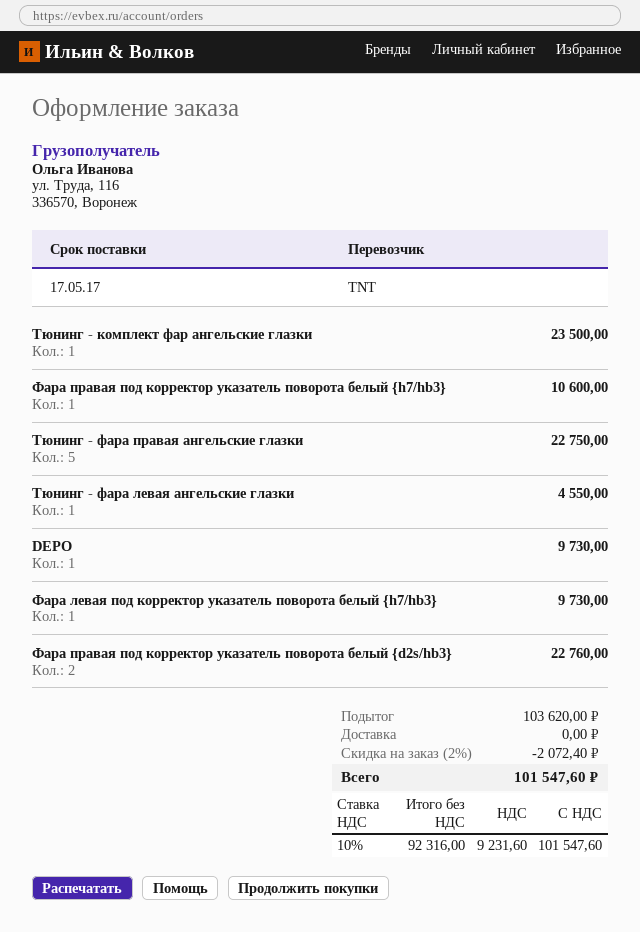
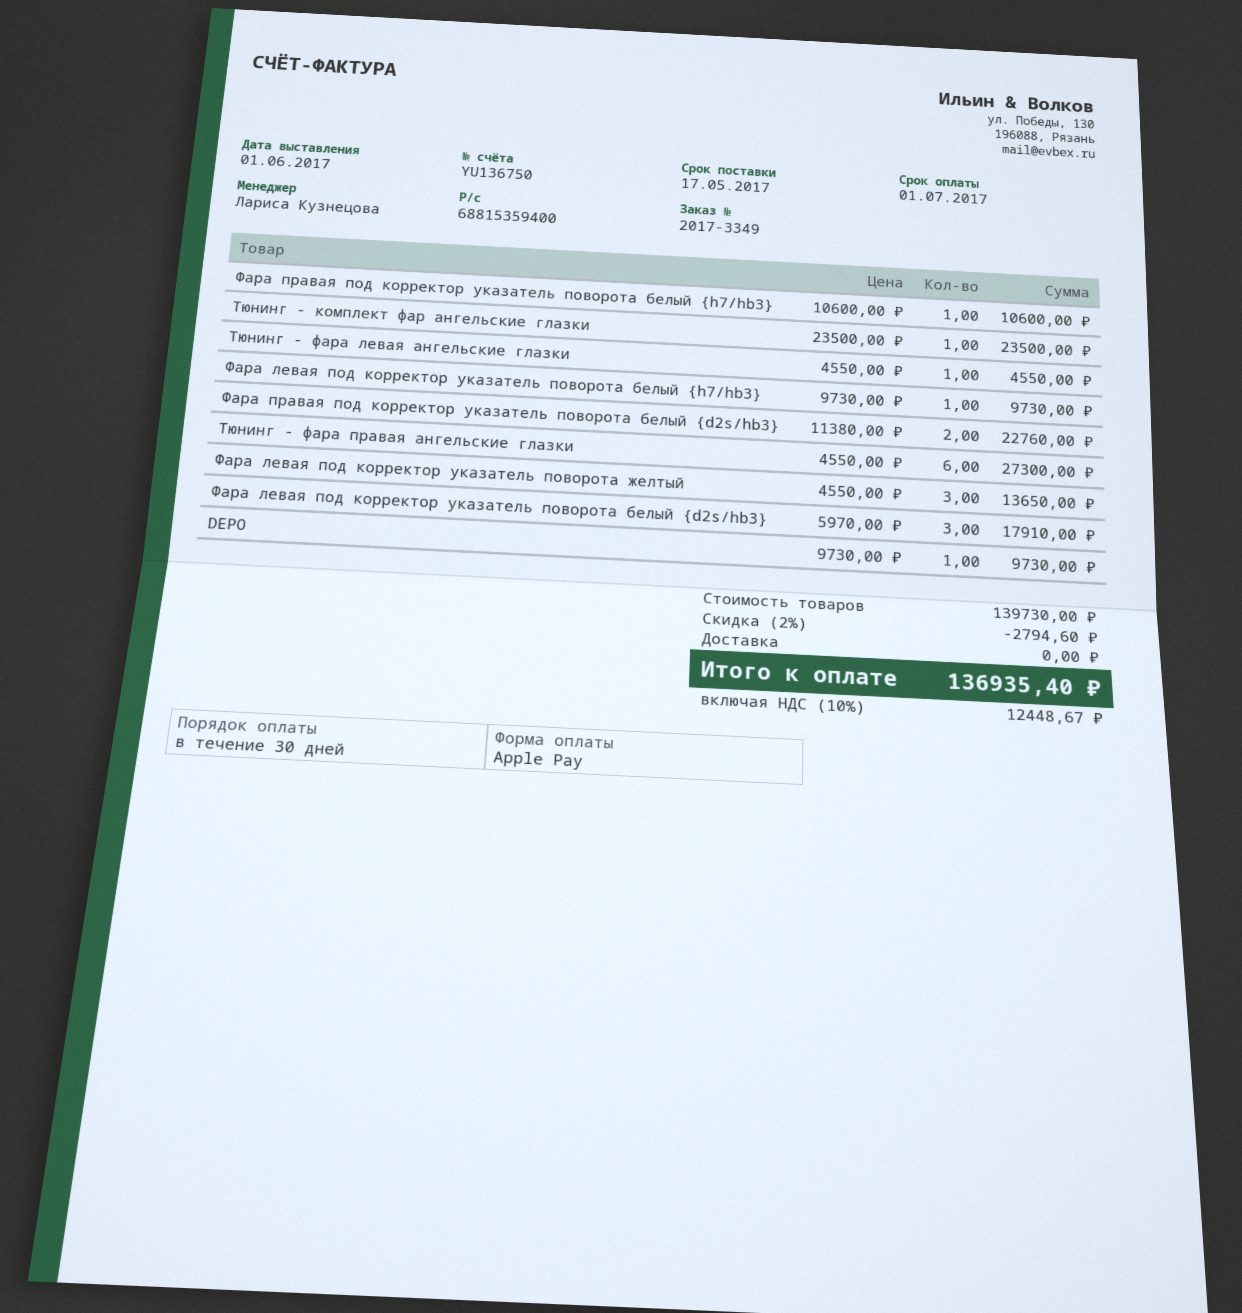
Тюнинг - фара правая ангельские глазки: 5 for 22750.00 -> 6 for 27300.00
Фара левая под корректор указатель поворота желтый: none -> 3 for 13650.00
Фара левая под корректор указатель поворота белый {d2s/hb3}: none -> 3 for 17910.00
subtotal: 103620.00 -> 139730.00
discount: 2% = 2072.40 -> 2% = 2794.60
tax: 10% = 9231.60 -> 10% = 12448.67
total: 101547.60 -> 136935.40

